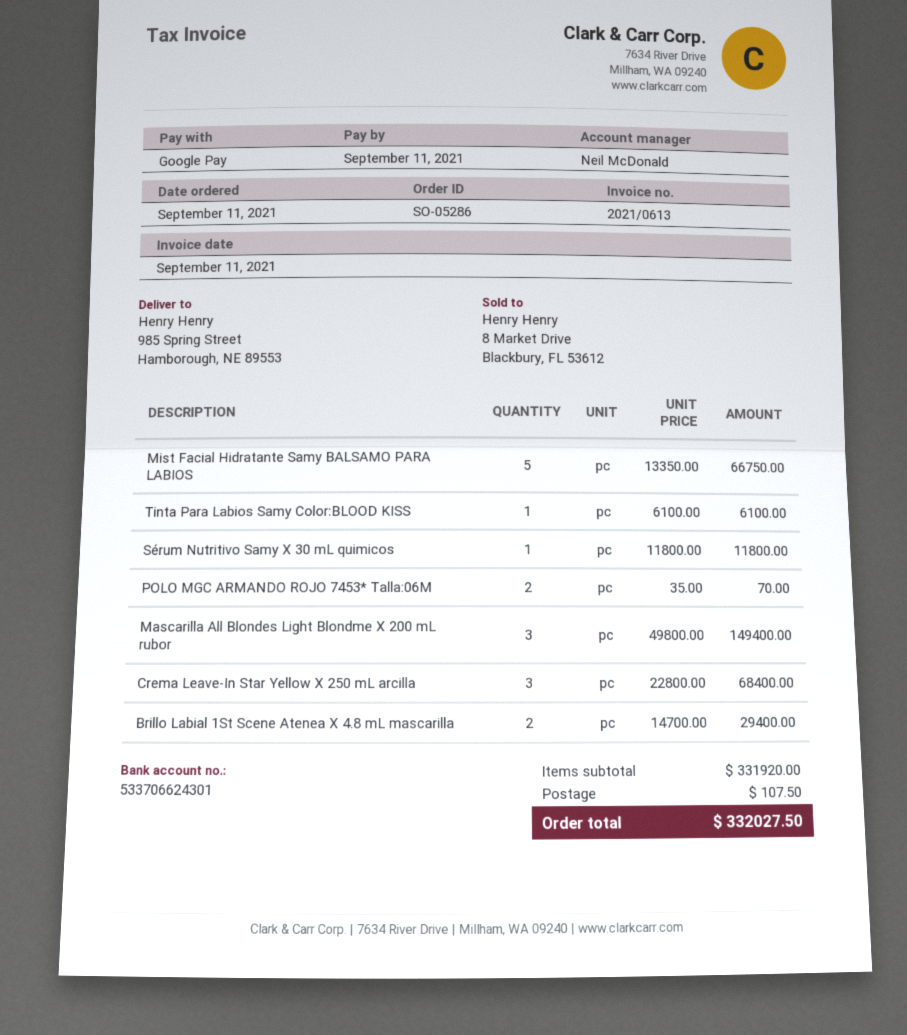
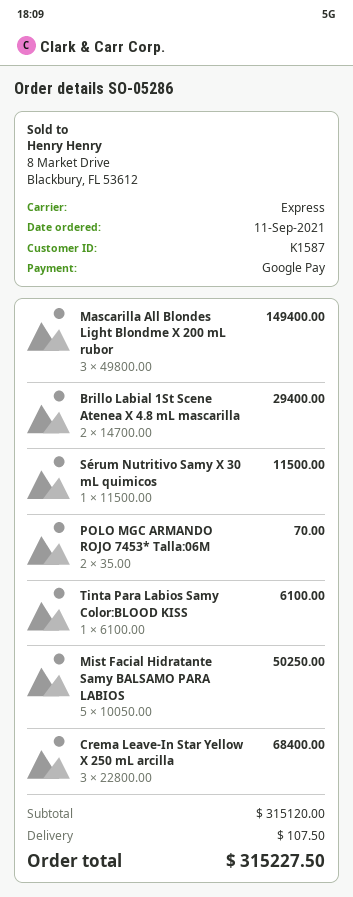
Mist Facial Hidratante Samy BALSAMO PARA LABIOS: 5 x 13350.00 = 66750.00 -> 5 x 10050.00 = 50250.00
Sérum Nutritivo Samy X 30 mL quimicos: 1 x 11800.00 = 11800.00 -> 1 x 11500.00 = 11500.00
subtotal: 331920.00 -> 315120.00
total: 332027.50 -> 315227.50

